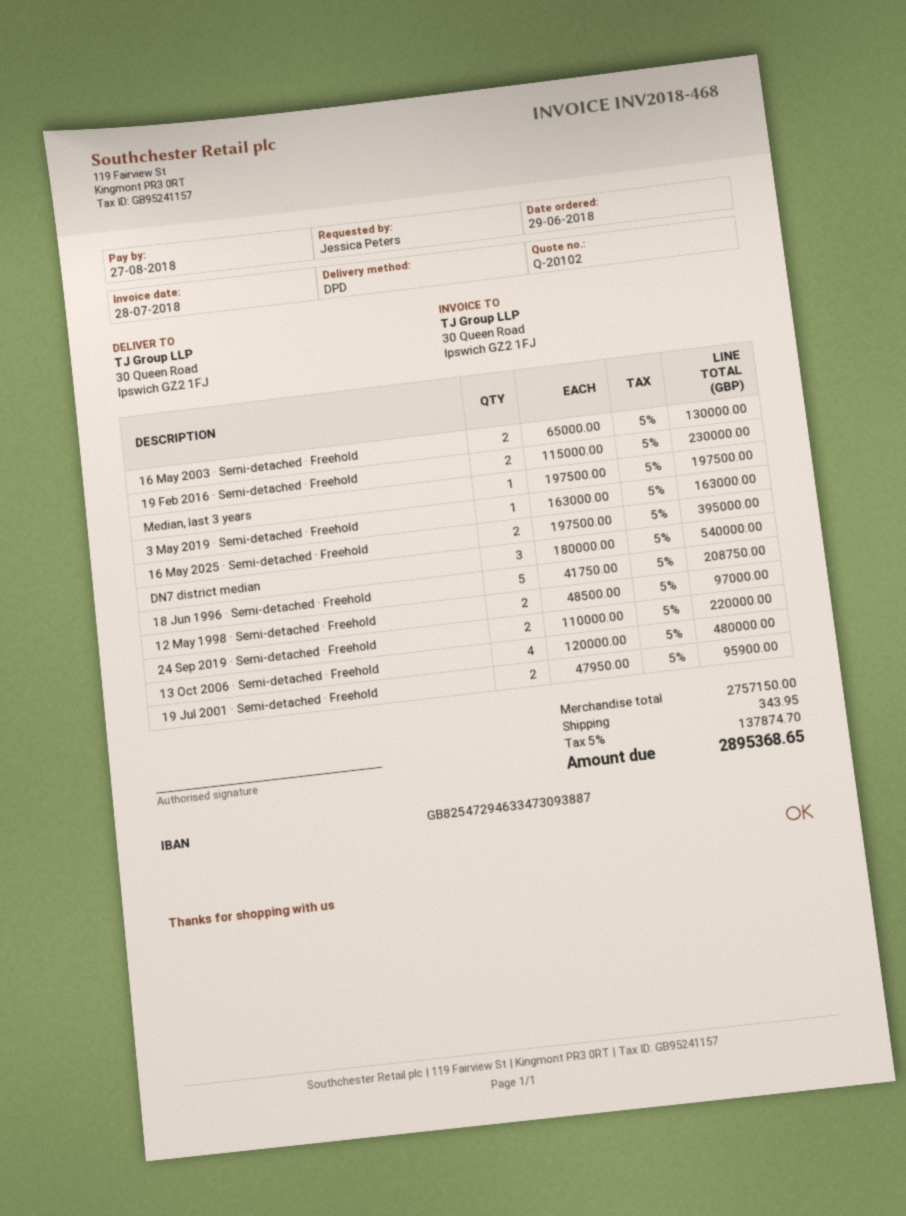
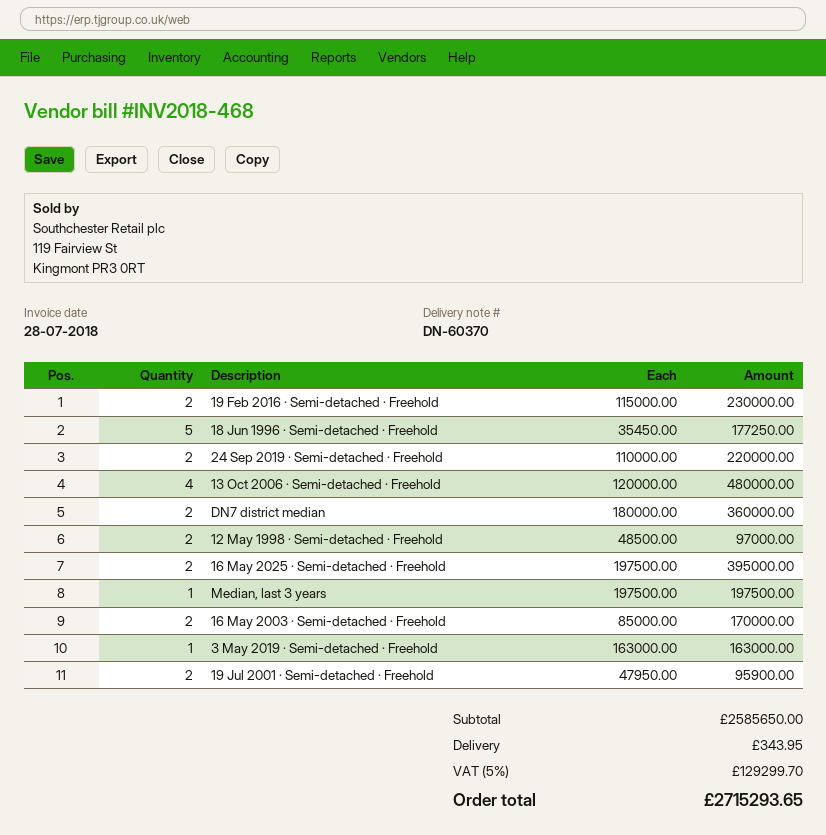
16 May 2003 · Semi-detached · Freehold: 2 x 65000.00 = 130000.00 -> 2 x 85000.00 = 170000.00
DN7 district median: 3 x 180000.00 = 540000.00 -> 2 x 180000.00 = 360000.00
18 Jun 1996 · Semi-detached · Freehold: 5 x 41750.00 = 208750.00 -> 5 x 35450.00 = 177250.00
subtotal: 2757150.00 -> 2585650.00
tax: 5% = 137874.70 -> 5% = 129299.70
total: 2895368.65 -> 2715293.65

